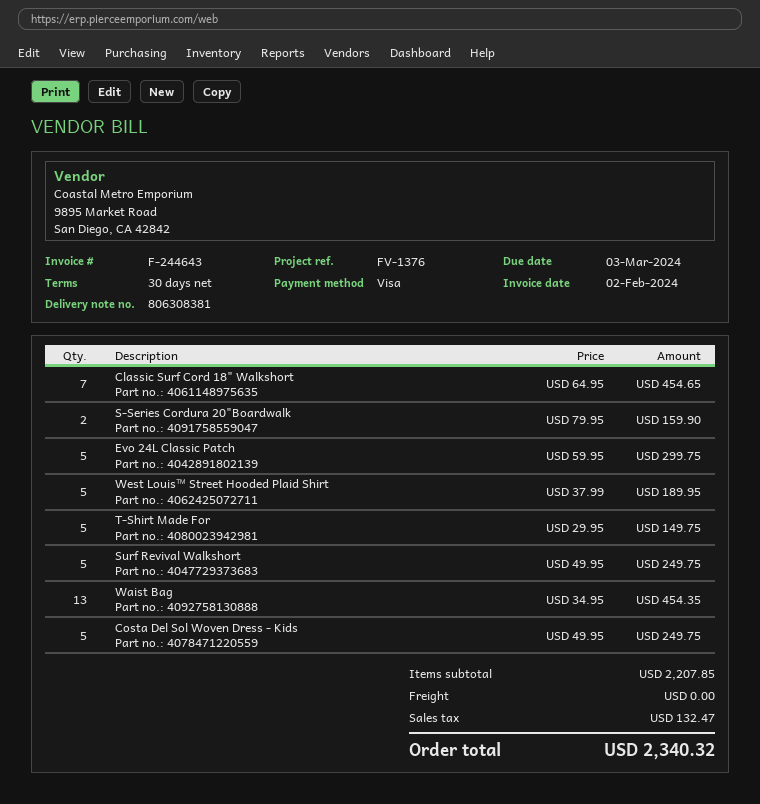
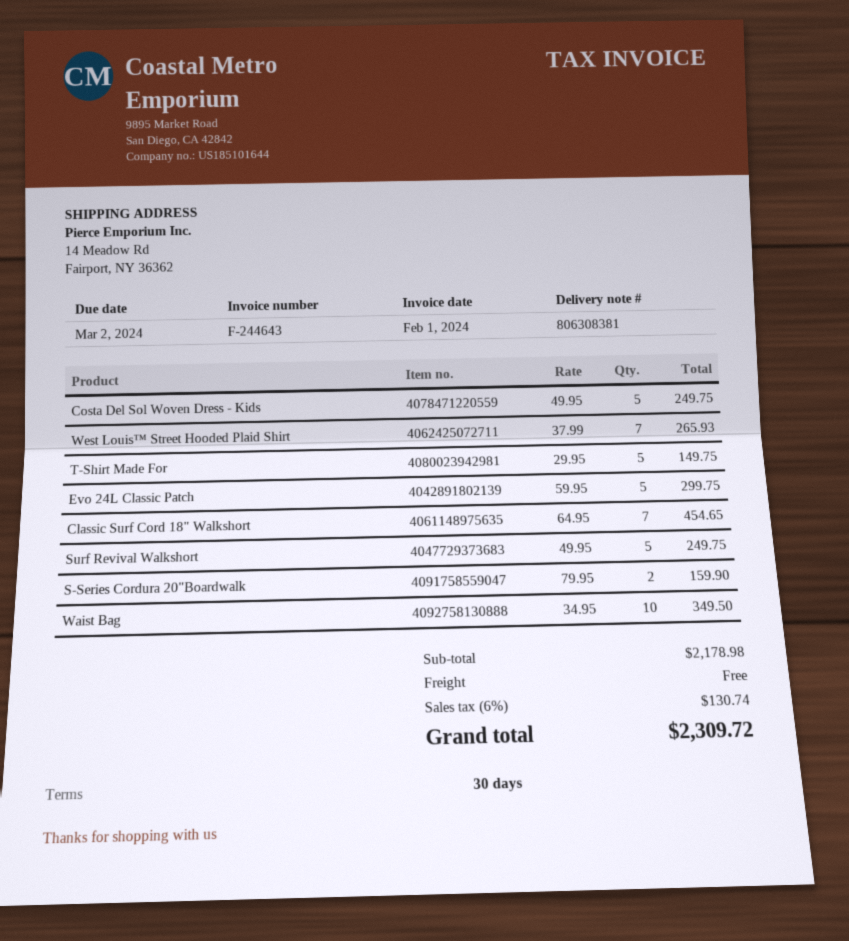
invoice date: 2024-02-02 -> 2024-02-01
due date: 2024-03-03 -> 2024-03-02
West Louis™ Street Hooded Plaid Shirt: 5 x 37.99 = 189.95 -> 7 x 37.99 = 265.93
Waist Bag: 13 x 34.95 = 454.35 -> 10 x 34.95 = 349.50
subtotal: 2207.85 -> 2178.98
tax: 132.47 -> 130.74
total: 2340.32 -> 2309.72

